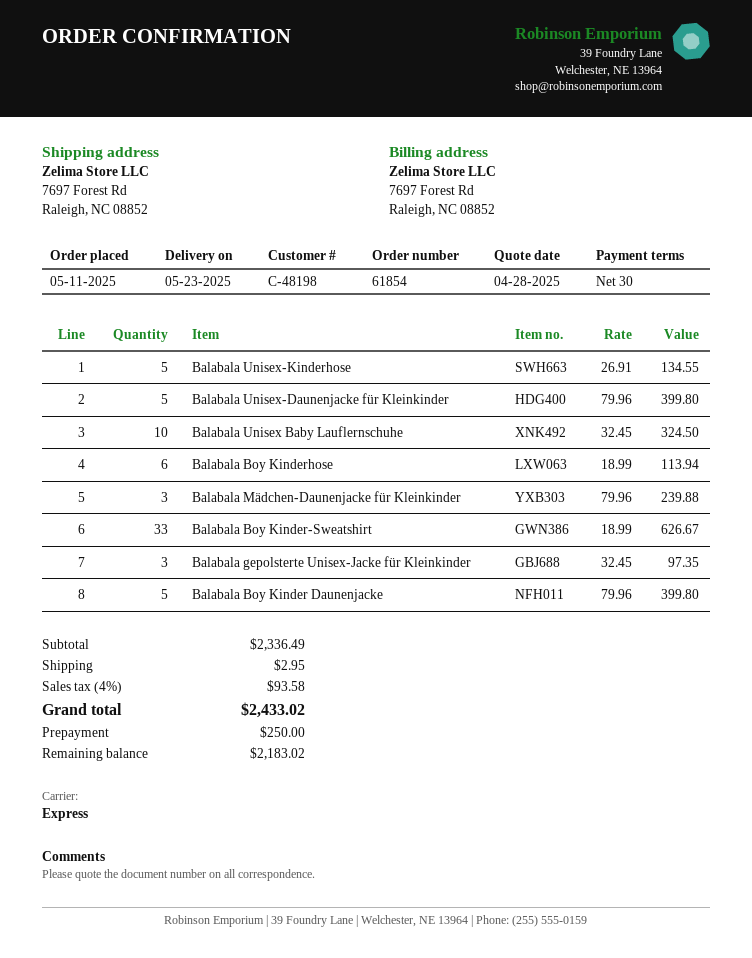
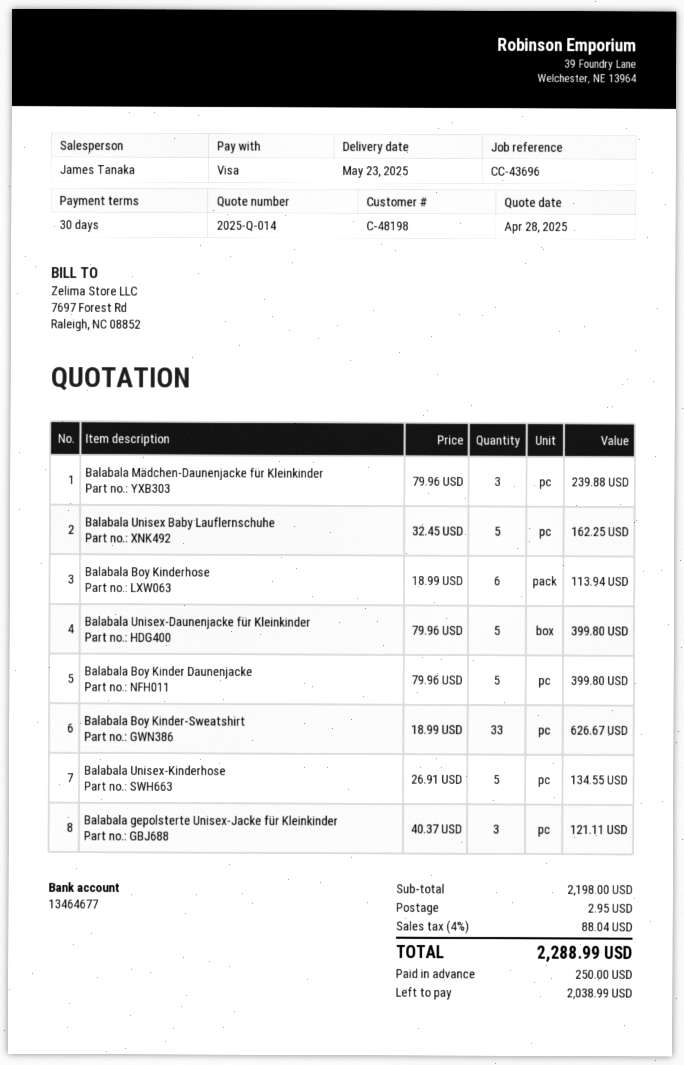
Balabala Unisex Baby Lauflernschuhe: 10 x 32.45 = 324.50 -> 5 x 32.45 = 162.25
Balabala gepolsterte Unisex-Jacke für Kleinkinder: 3 x 32.45 = 97.35 -> 3 x 40.37 = 121.11
subtotal: 2336.49 -> 2198.00
tax: 4% = 93.58 -> 4% = 88.04
total: 2433.02 -> 2288.99
balance: 2183.02 -> 2038.99

